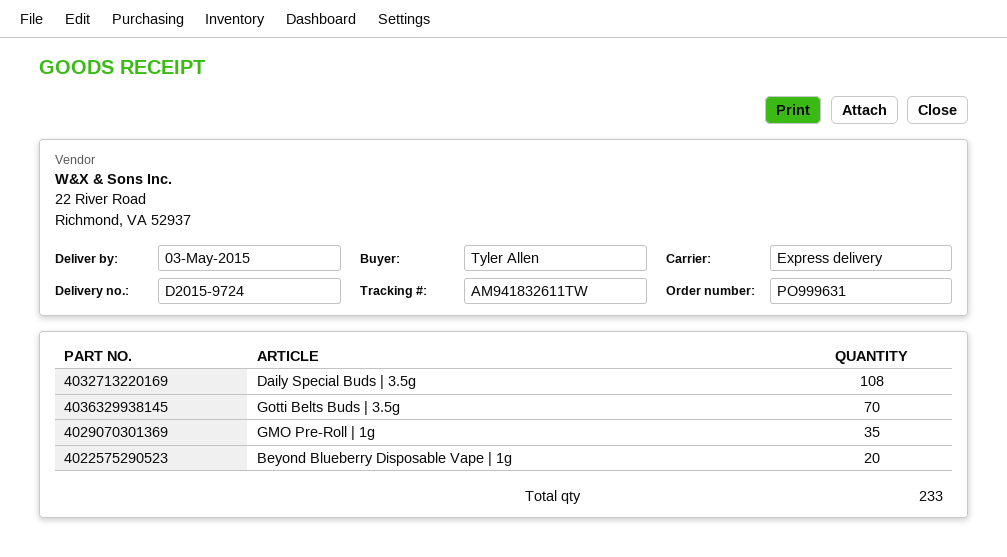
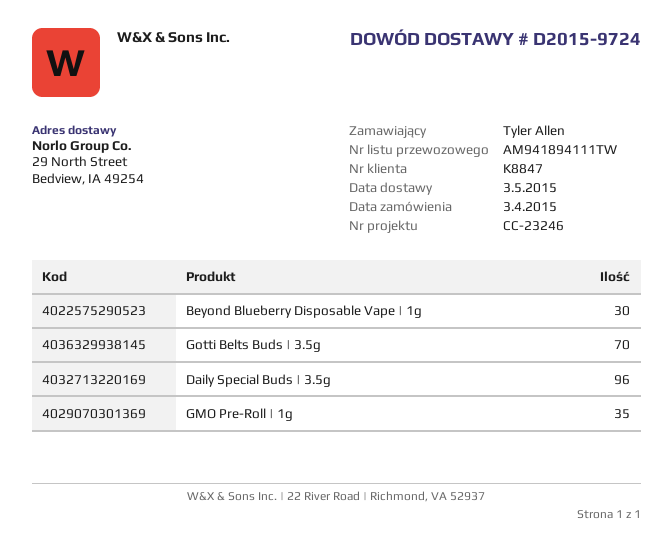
tracking number: AM941832611TW -> AM941894111TW
Daily Special Buds | 3.5g: 108 -> 96
Beyond Blueberry Disposable Vape | 1g: 20 -> 30

